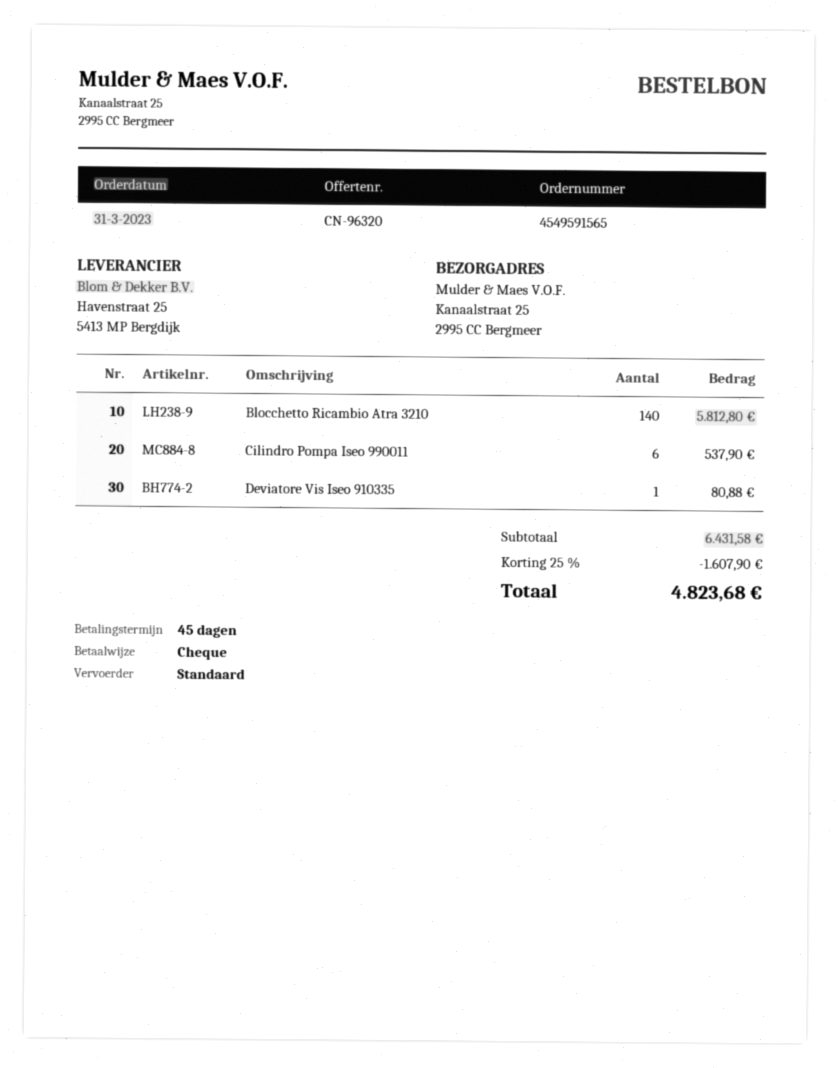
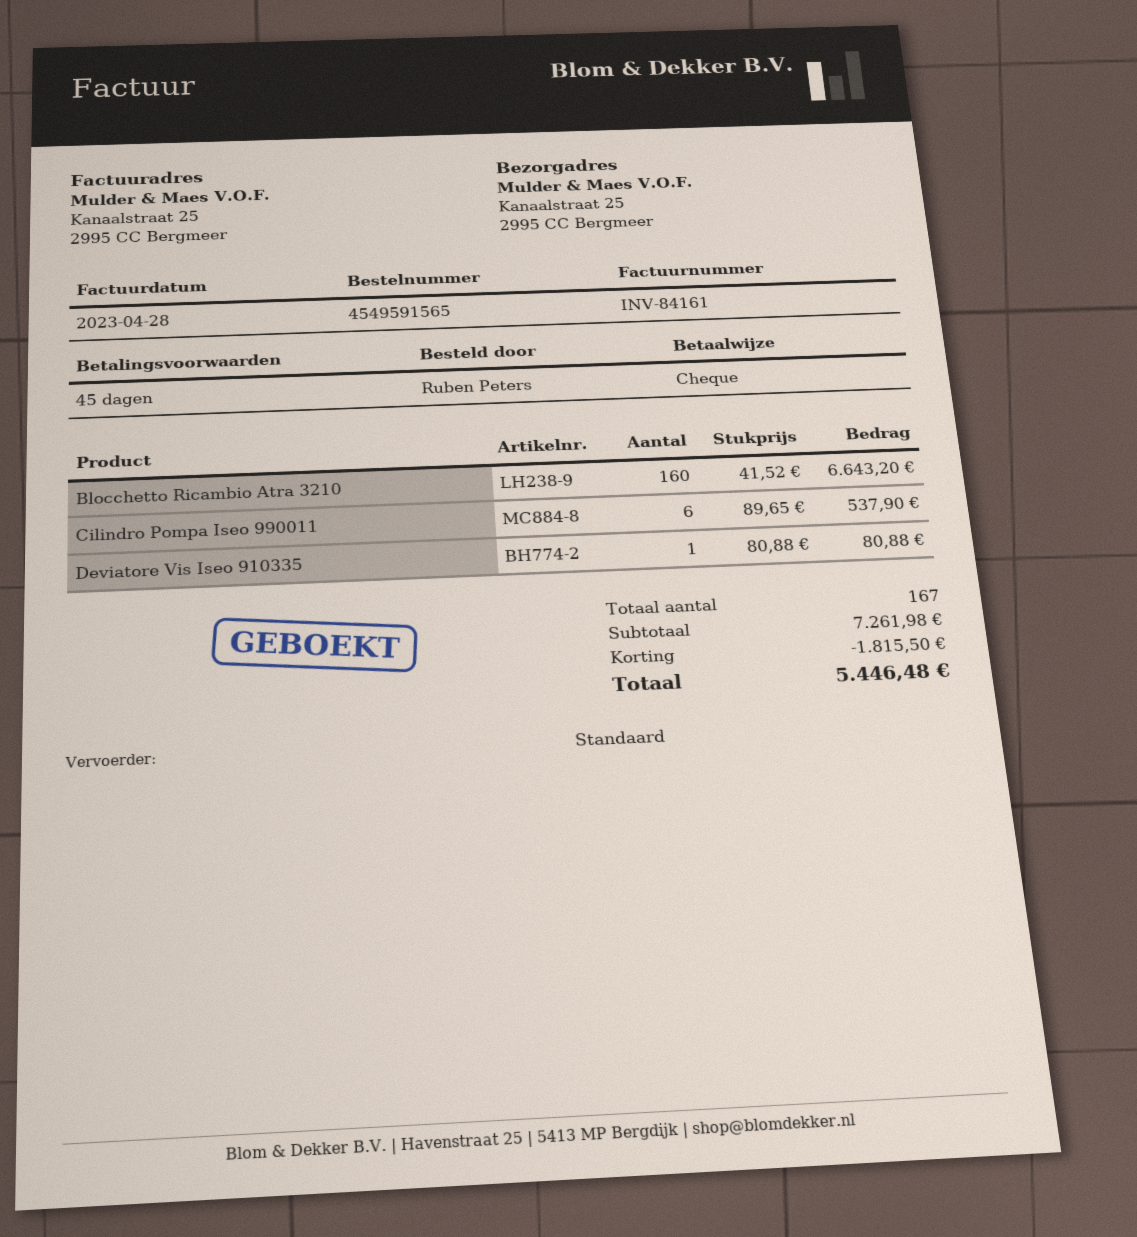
Blocchetto Ricambio Atra 3210: 140 for 5812.80 -> 160 for 6643.20
subtotal: 6431.58 -> 7261.98
discount: 1607.90 -> 1815.50
total: 4823.68 -> 5446.48

